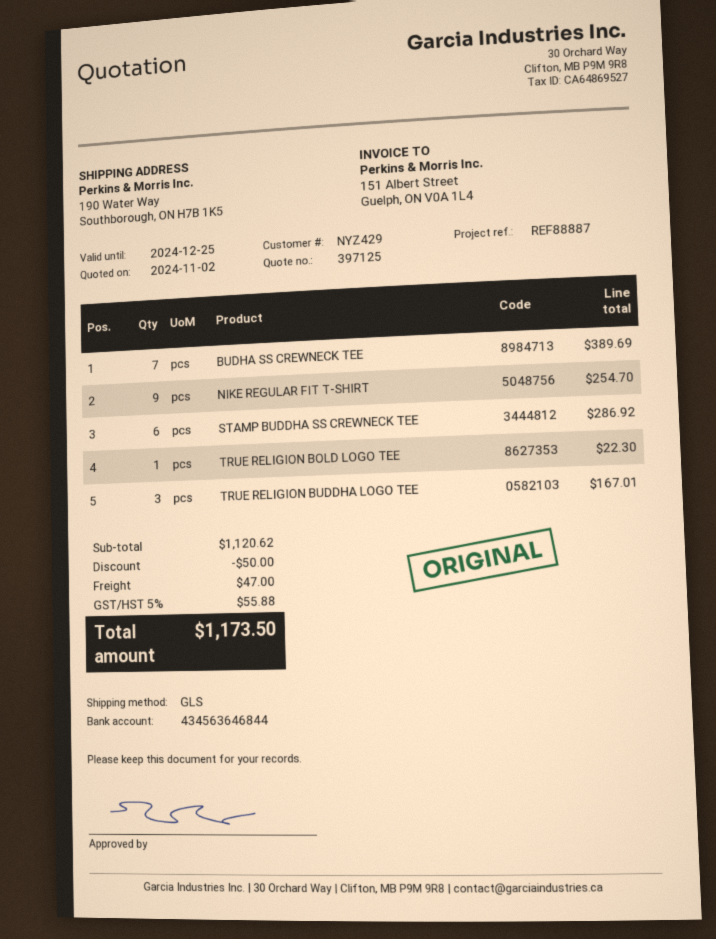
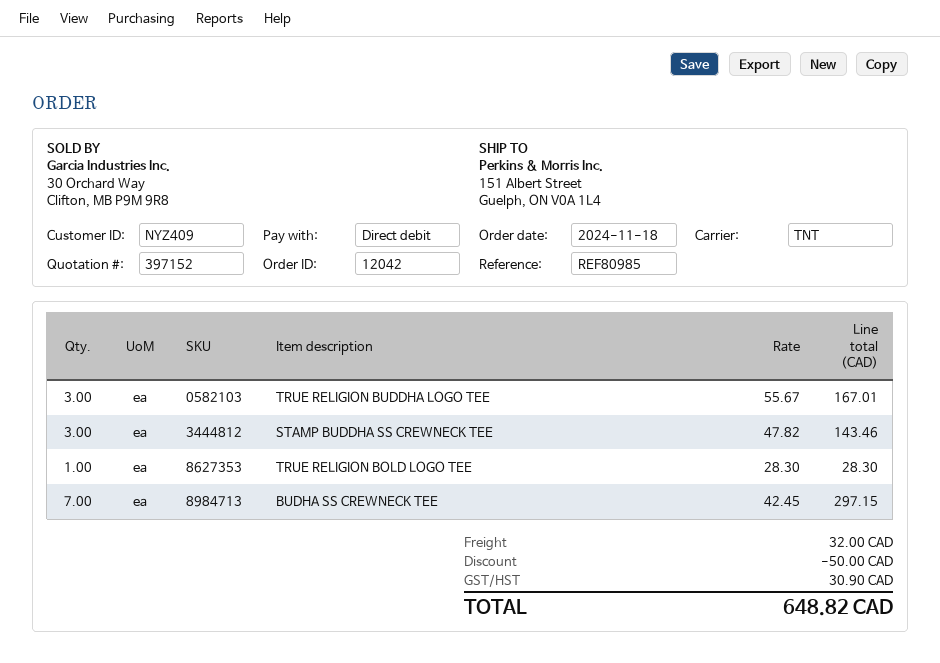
quote number: 397125 -> 397152
customer number: NYZ429 -> NYZ409
reference: REF88887 -> REF80985
shipping method: GLS -> TNT
ship to: 190 Water Way, Southborough, ON H7B 1K5 -> 151 Albert Street, Guelph, ON V0A 1L4
BUDHA SS CREWNECK TEE: 7 for 389.69 -> 7 for 297.15
NIKE REGULAR FIT T-SHIRT: 9 for 254.70 -> none
STAMP BUDDHA SS CREWNECK TEE: 6 for 286.92 -> 3 for 143.46
TRUE RELIGION BOLD LOGO TEE: 1 for 22.30 -> 1 for 28.30
shipping: 47.00 -> 32.00
tax: 55.88 -> 30.90
total: 1173.50 -> 648.82

